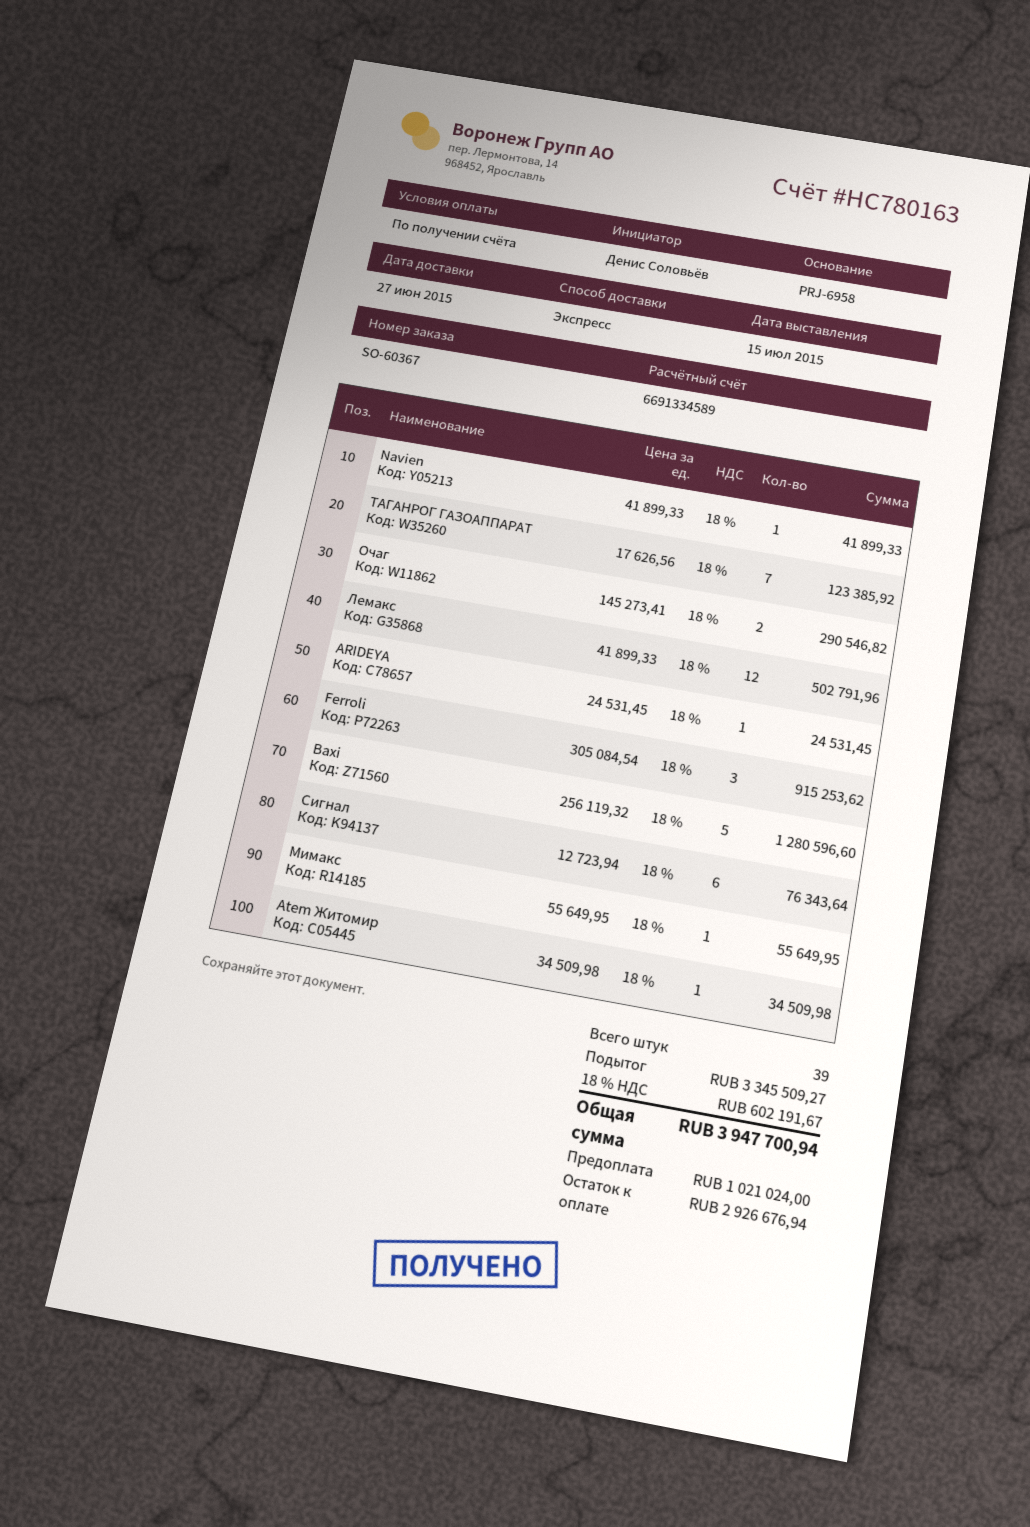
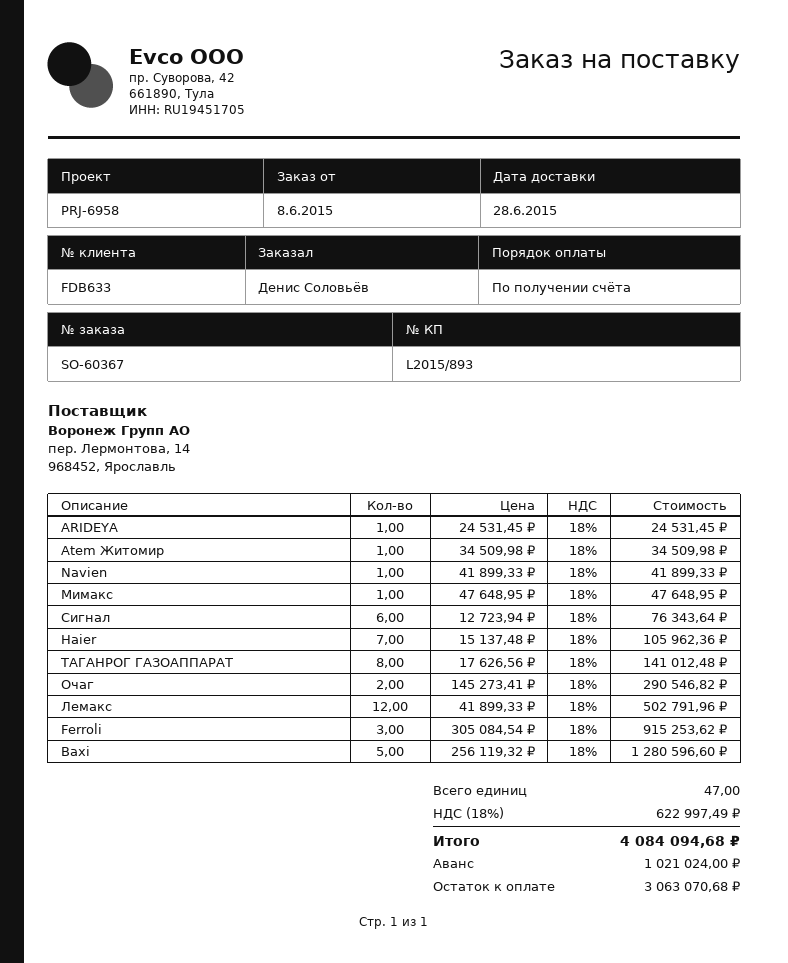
delivery date: 2015-06-27 -> 2015-06-28
ТАГАНРОГ ГАЗОАППАРАТ: 7 x 17626.56 = 123385.92 -> 8 x 17626.56 = 141012.48
Мимакс: 1 x 55649.95 = 55649.95 -> 1 x 47648.95 = 47648.95
Haier: none -> 7 x 15137.48 = 105962.36
total quantity: 39 -> 47
tax: 18% = 602191.67 -> 18% = 622997.49
total: 3947700.94 -> 4084094.68
balance: 2926676.94 -> 3063070.68

